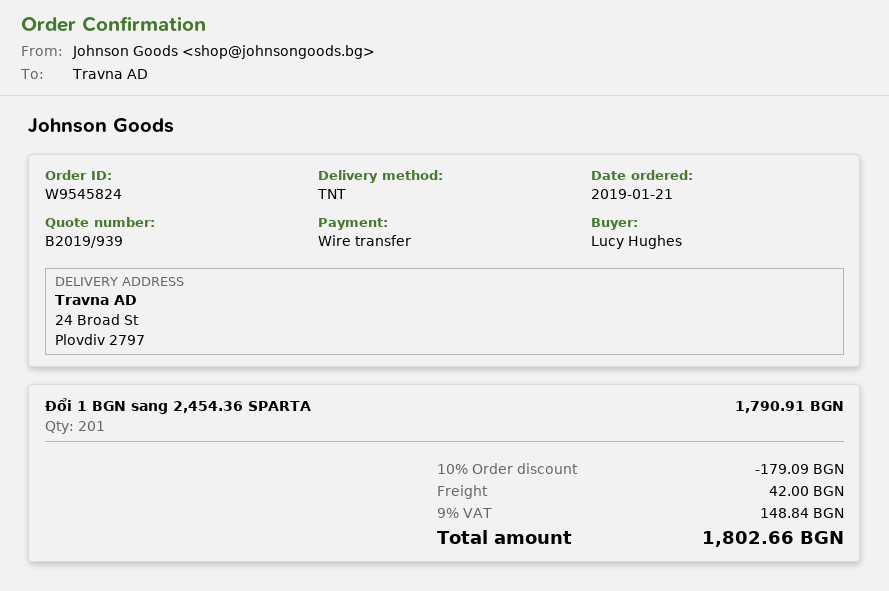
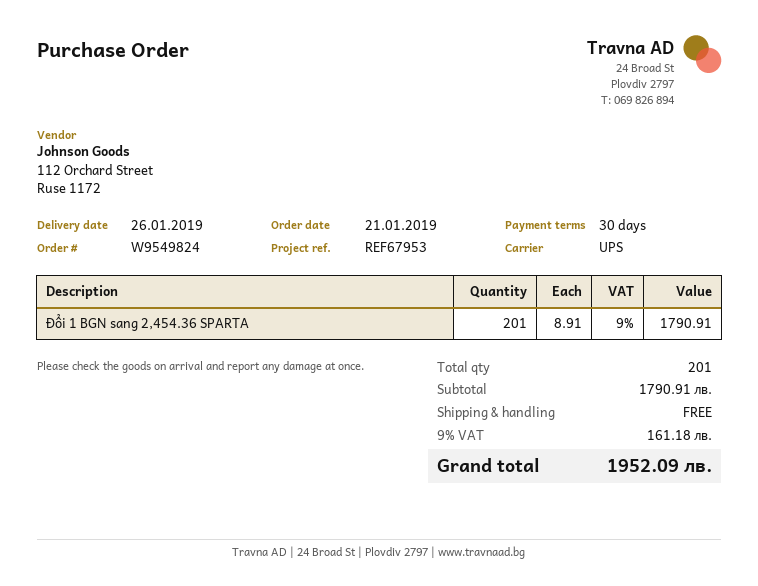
order number: W9545824 -> W9549824
shipping method: TNT -> UPS
discount: 10% = 179.09 -> none
shipping: 42.00 -> 0.00
tax: 9% = 148.84 -> 9% = 161.18
total: 1802.66 -> 1952.09

